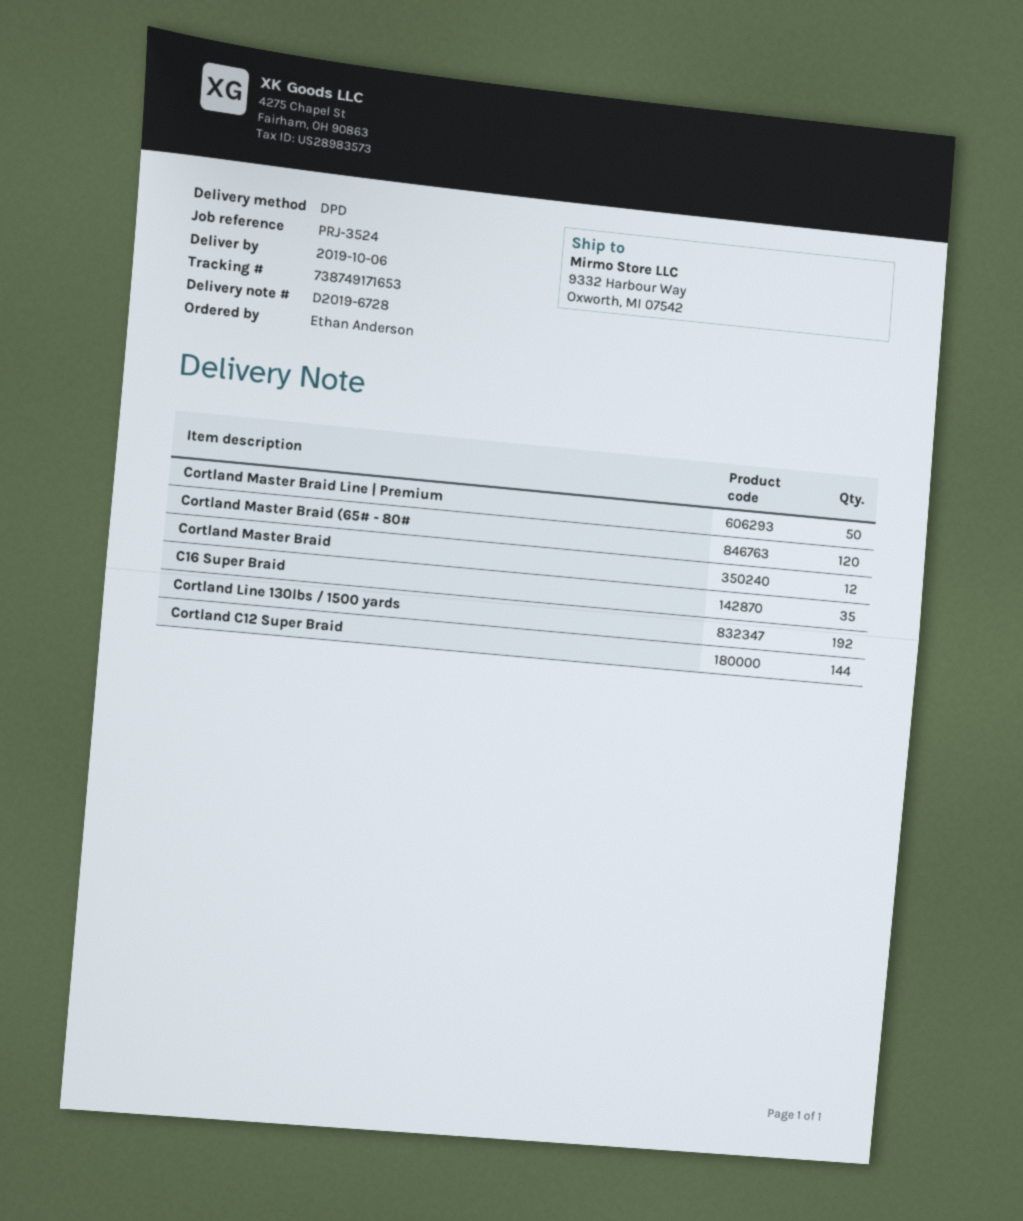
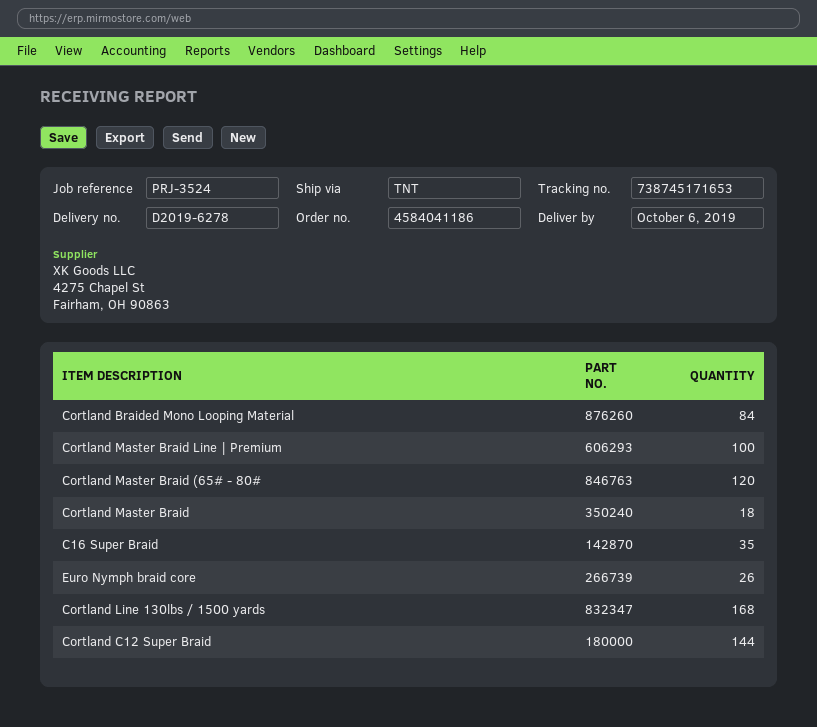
delivery note number: D2019-6728 -> D2019-6278
shipping method: DPD -> TNT
tracking number: 738749171653 -> 738745171653
Cortland Master Braid Line | Premium: 50 -> 100
Cortland Master Braid: 12 -> 18
Cortland Line 130lbs / 1500 yards: 192 -> 168
Cortland Braided Mono Looping Material: none -> 84
Euro Nymph braid core: none -> 26

